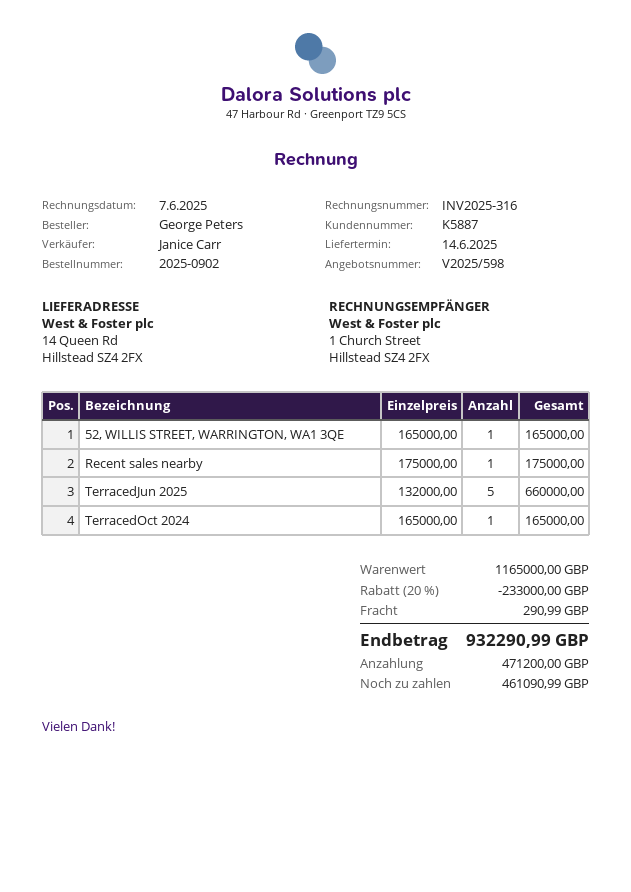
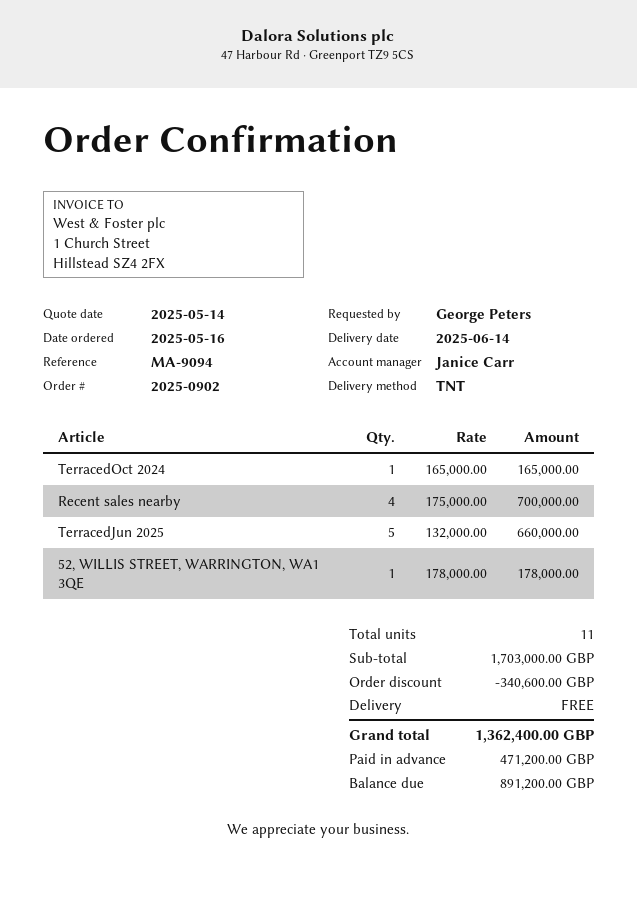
52, WILLIS STREET, WARRINGTON, WA1 3QE: 1 x 165000.00 = 165000.00 -> 1 x 178000.00 = 178000.00
Recent sales nearby: 1 x 175000.00 = 175000.00 -> 4 x 175000.00 = 700000.00
subtotal: 1165000.00 -> 1703000.00
discount: 233000.00 -> 340600.00
shipping: 290.99 -> 0.00
total: 932290.99 -> 1362400.00
balance: 461090.99 -> 891200.00

